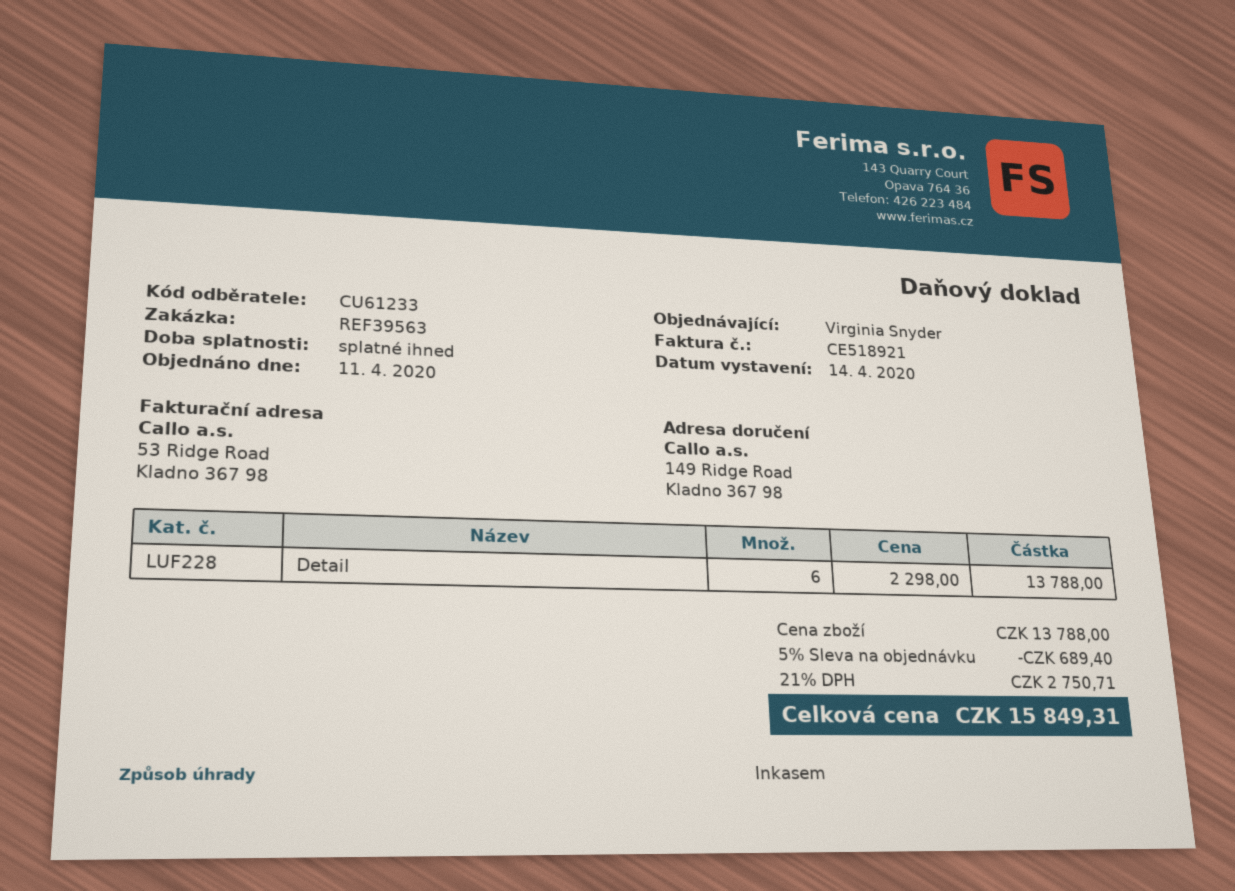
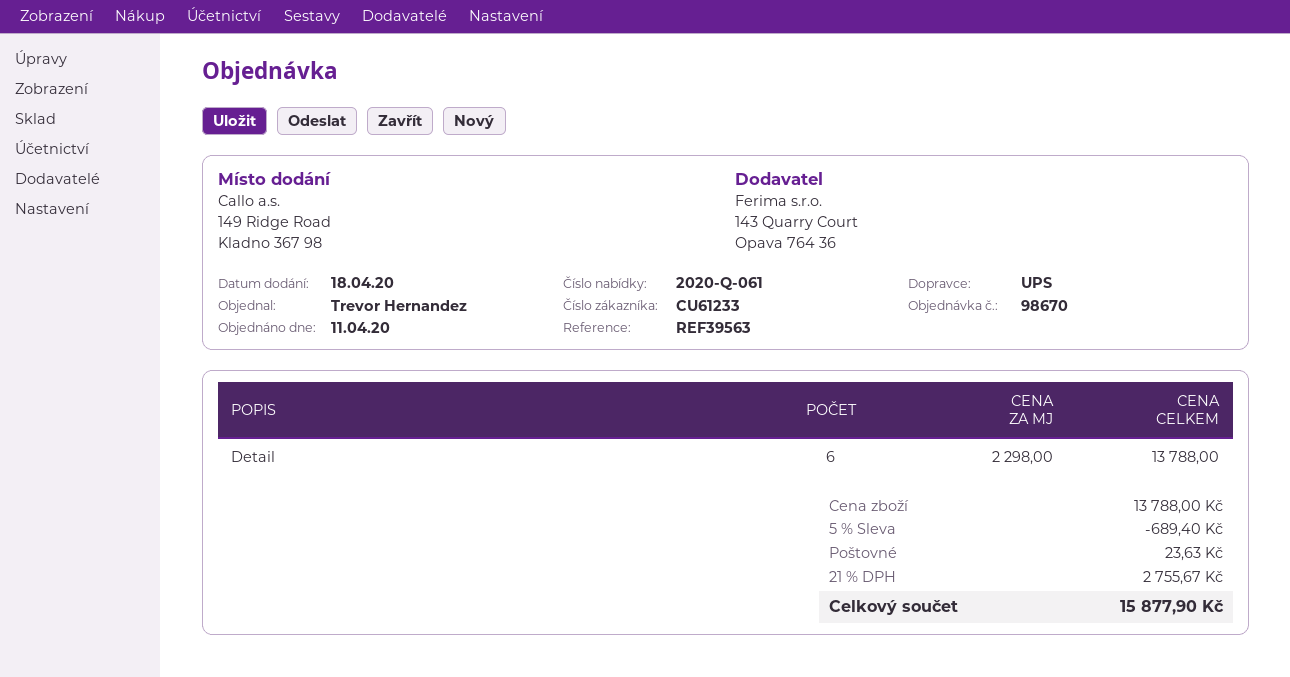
ordered by: Virginia Snyder -> Trevor Hernandez
shipping: none -> 23.63
tax: 21% = 2750.71 -> 21% = 2755.67
total: 15849.31 -> 15877.90

